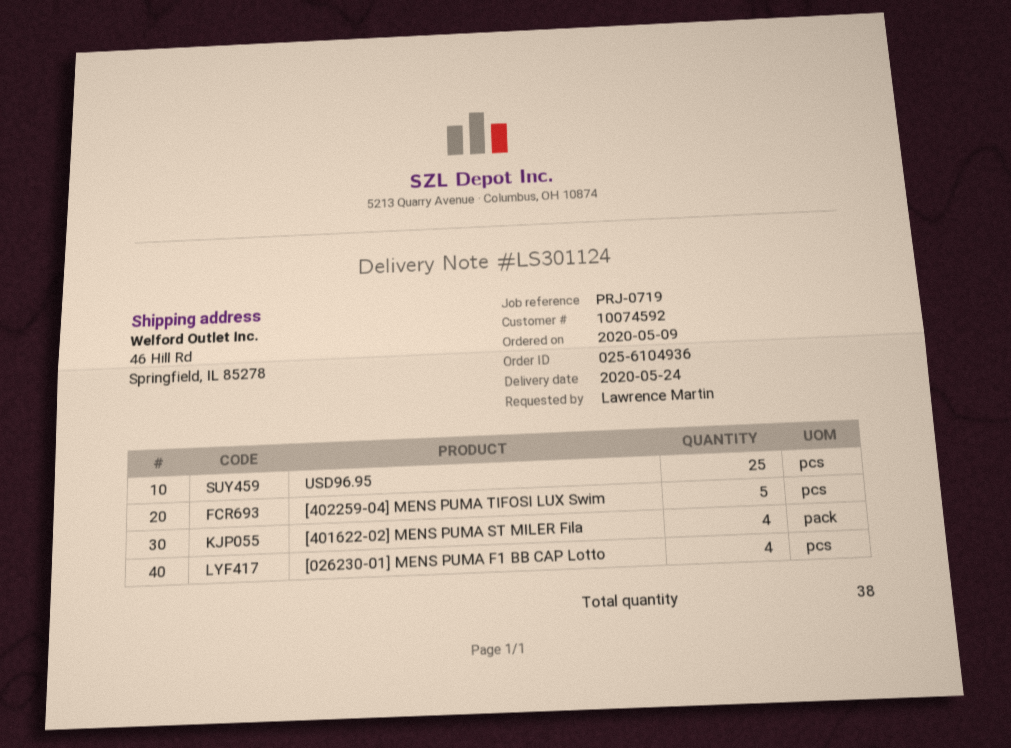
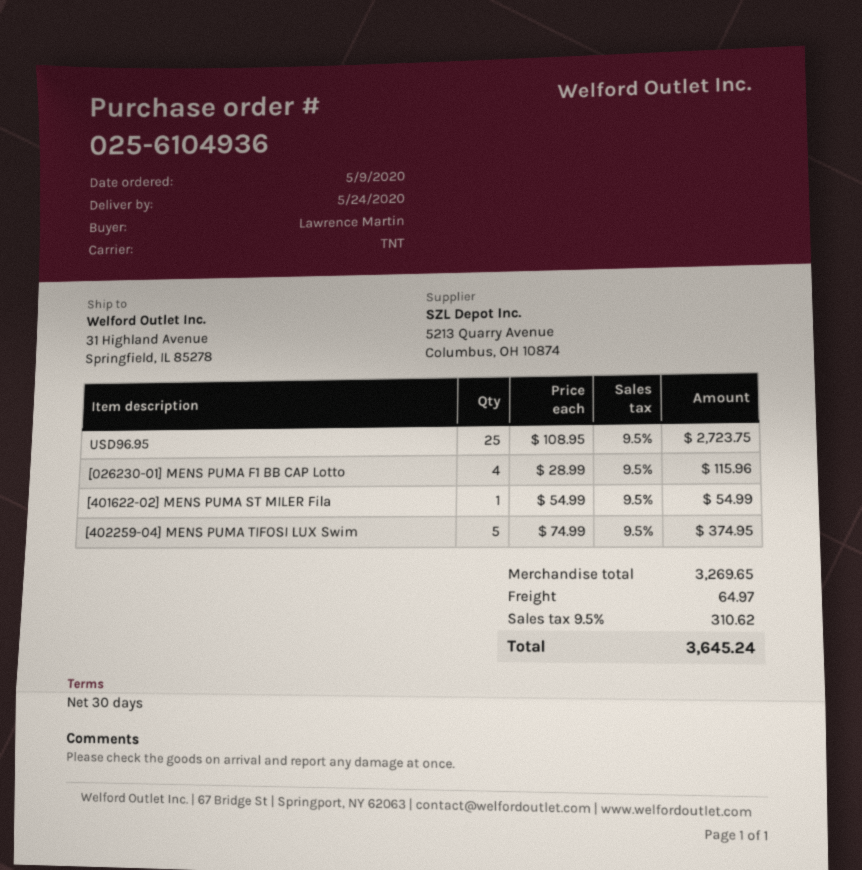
ship to: 46 Hill Rd, Springfield, IL 85278 -> 31 Highland Avenue, Springfield, IL 85278
[401622-02] MENS PUMA ST MILER Fila: 4 -> 1

